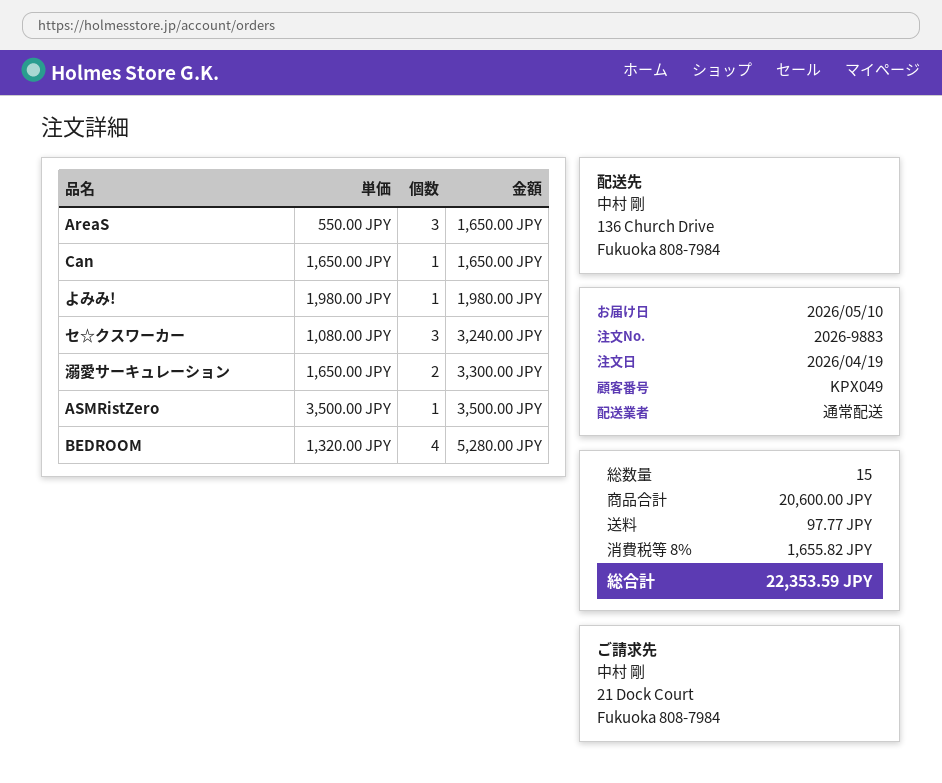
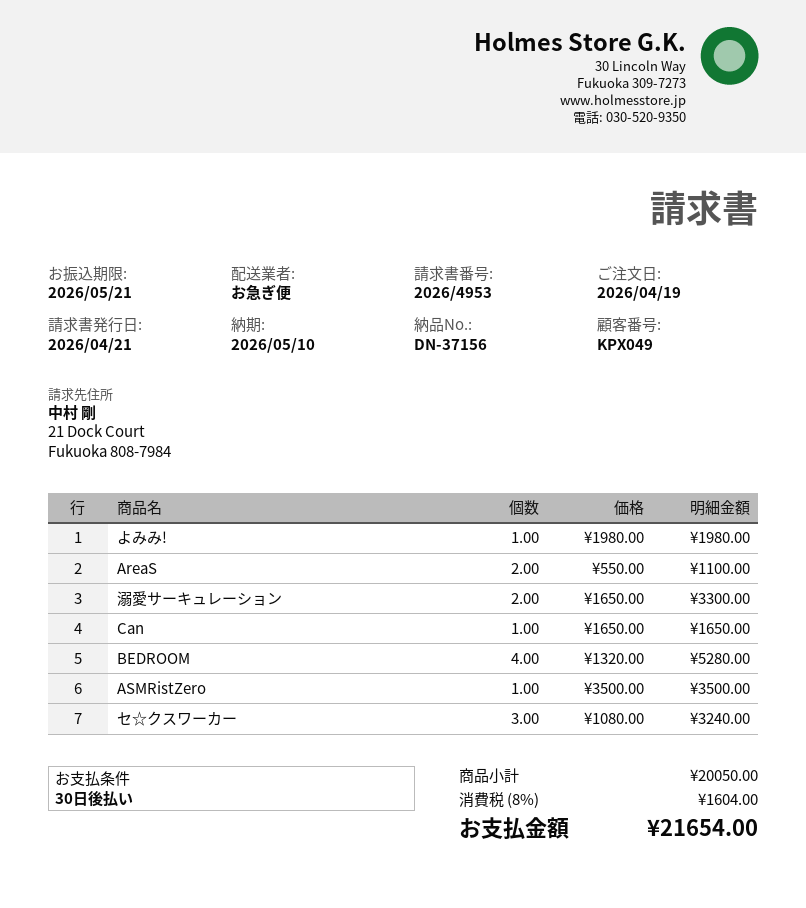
shipping method: standard -> express
AreaS: 3 x 550.00 = 1650.00 -> 2 x 550.00 = 1100.00
subtotal: 20600.00 -> 20050.00
shipping: 97.77 -> none
tax: 8% = 1655.82 -> 8% = 1604.00
total: 22353.59 -> 21654.00

